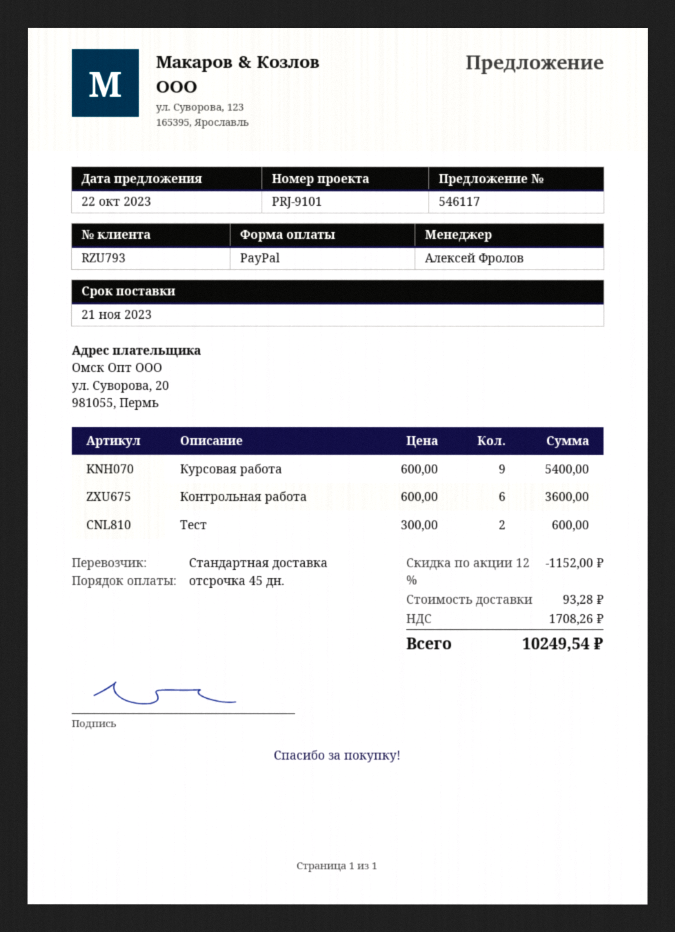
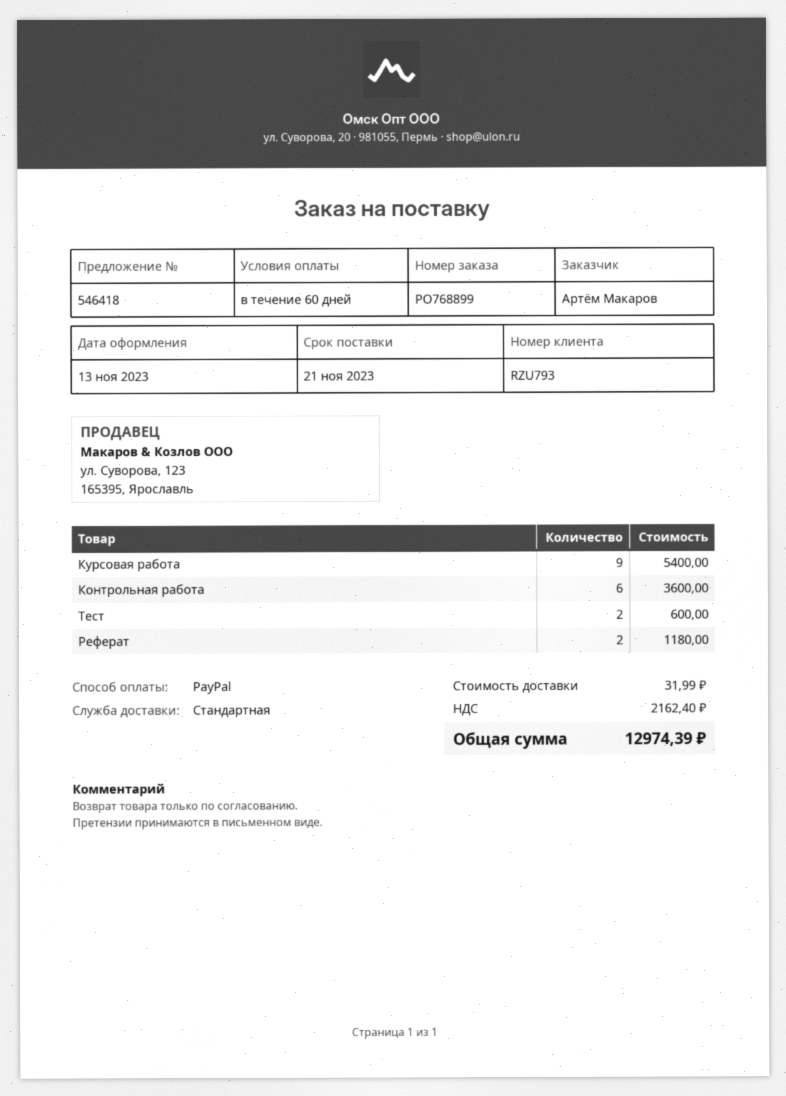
quote number: 546117 -> 546418
payment terms: 45 days -> 60 days
Реферат: none -> 2 for 1180.00
discount: 12% = 1152.00 -> none
shipping: 93.28 -> 31.99
tax: 1708.26 -> 2162.40
total: 10249.54 -> 12974.39

